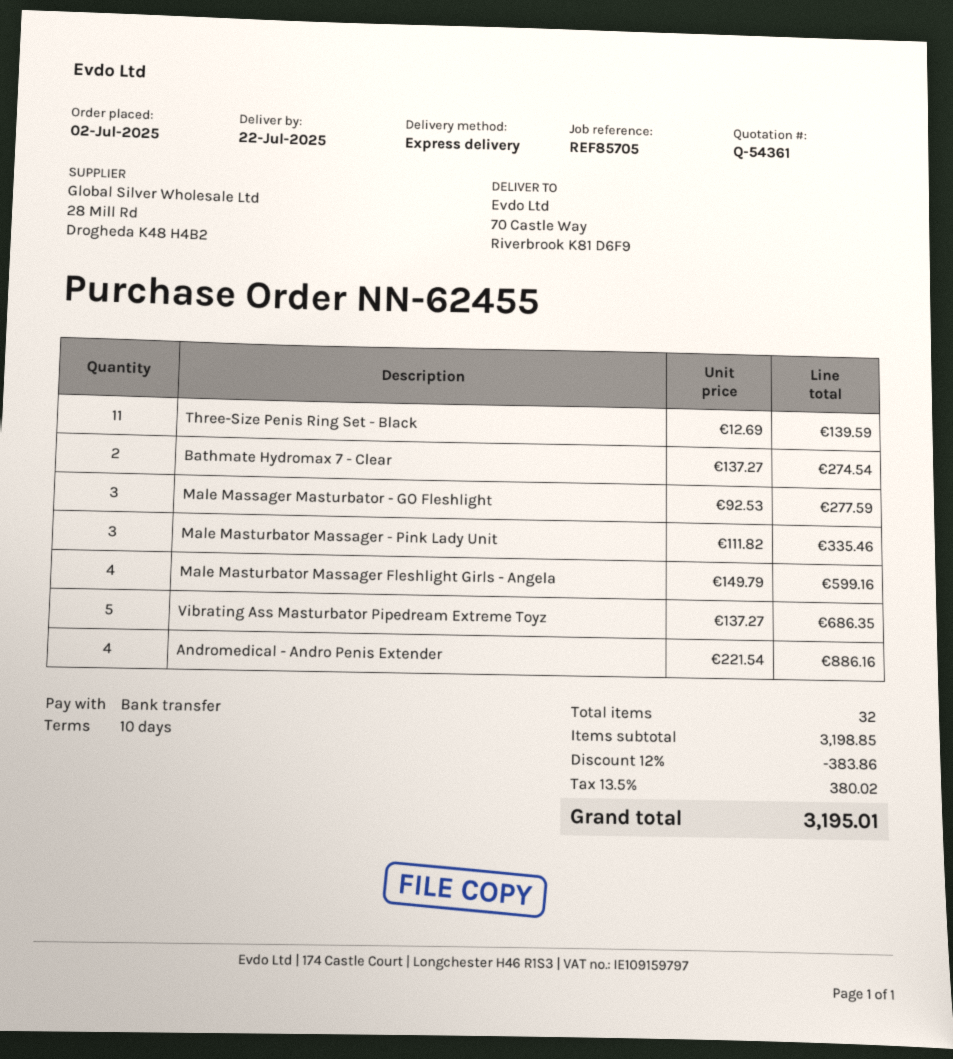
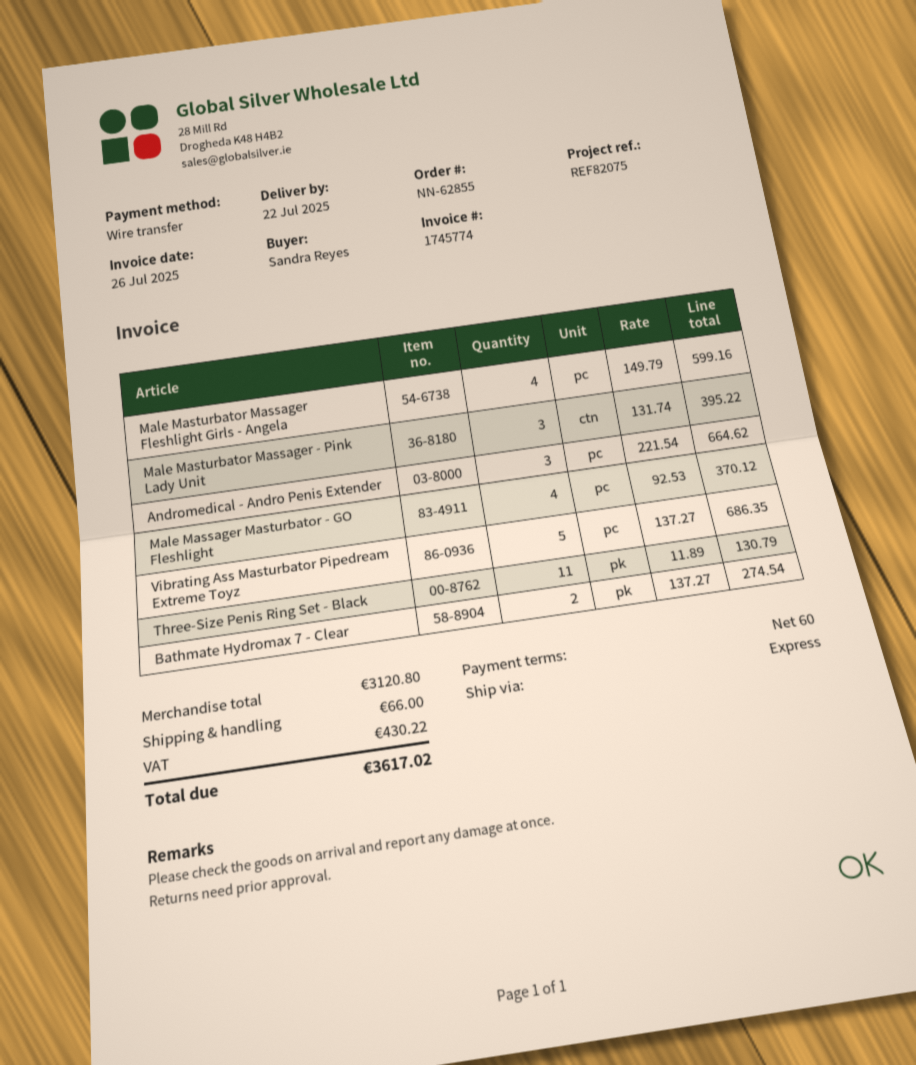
order number: NN-62455 -> NN-62855
payment terms: 10 days -> 60 days
reference: REF85705 -> REF82075
Three-Size Penis Ring Set - Black: 11 x 12.69 = 139.59 -> 11 x 11.89 = 130.79
Male Massager Masturbator - GO Fleshlight: 3 x 92.53 = 277.59 -> 4 x 92.53 = 370.12
Male Masturbator Massager - Pink Lady Unit: 3 x 111.82 = 335.46 -> 3 x 131.74 = 395.22
Andromedical - Andro Penis Extender: 4 x 221.54 = 886.16 -> 3 x 221.54 = 664.62
subtotal: 3198.85 -> 3120.80
discount: 12% = 383.86 -> none
shipping: none -> 66.00
tax: 380.02 -> 430.22
total: 3195.01 -> 3617.02

